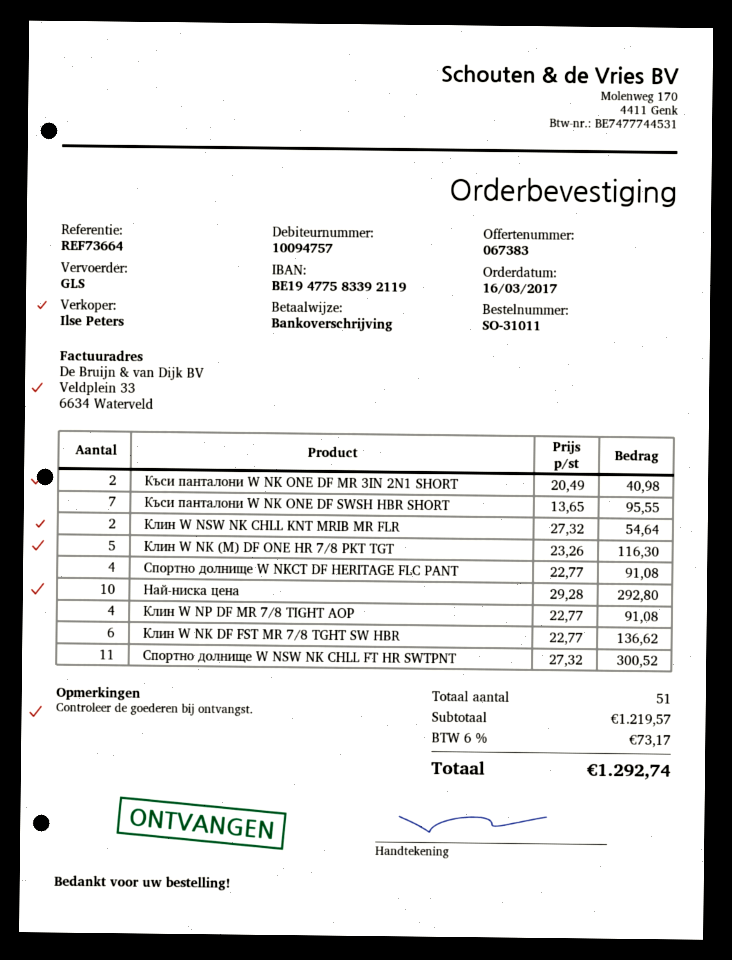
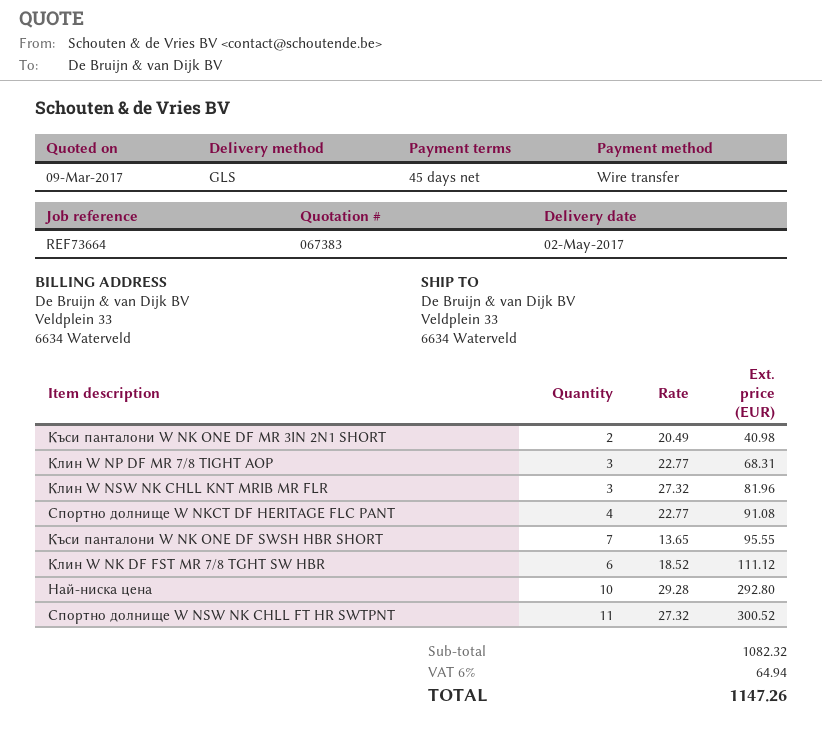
Клин W NSW NK CHLL KNT MRIB MR FLR: 2 x 27.32 = 54.64 -> 3 x 27.32 = 81.96
Клин W NK (M) DF ONE HR 7/8 PKT TGT: 5 x 23.26 = 116.30 -> none
Клин W NP DF MR 7/8 TIGHT AOP: 4 x 22.77 = 91.08 -> 3 x 22.77 = 68.31
Клин W NK DF FST MR 7/8 TGHT SW HBR: 6 x 22.77 = 136.62 -> 6 x 18.52 = 111.12
subtotal: 1219.57 -> 1082.32
tax: 6% = 73.17 -> 6% = 64.94
total: 1292.74 -> 1147.26

